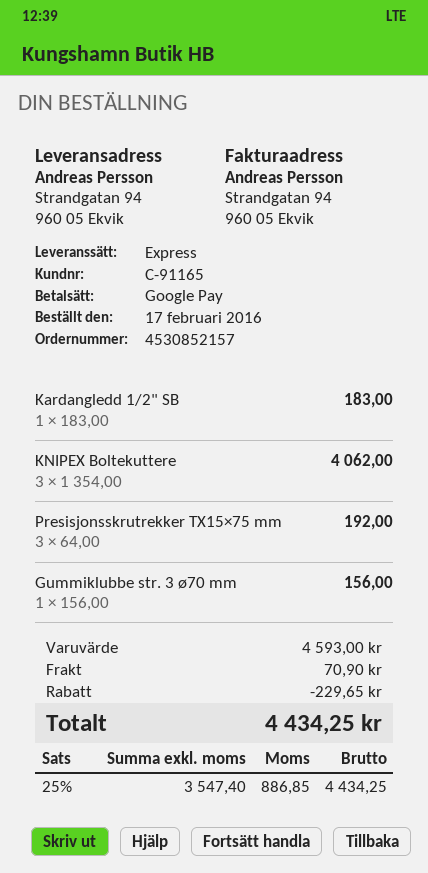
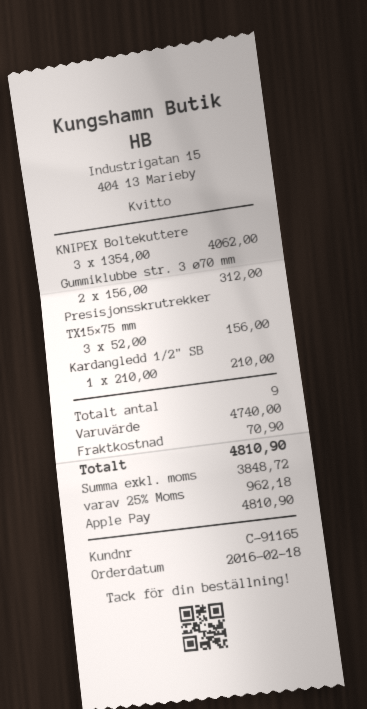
order date: 2016-02-17 -> 2016-02-18
payment method: Google Pay -> Apple Pay
Kardangledd 1/2" SB: 1 x 183.00 = 183.00 -> 1 x 210.00 = 210.00
Presisjonsskrutrekker TX15×75 mm: 3 x 64.00 = 192.00 -> 3 x 52.00 = 156.00
Gummiklubbe str. 3 ø70 mm: 1 x 156.00 = 156.00 -> 2 x 156.00 = 312.00
subtotal: 4593.00 -> 4740.00
discount: 229.65 -> none
net: 3547.40 -> 3848.72
tax: 25% = 886.85 -> 25% = 962.18
total: 4434.25 -> 4810.90

